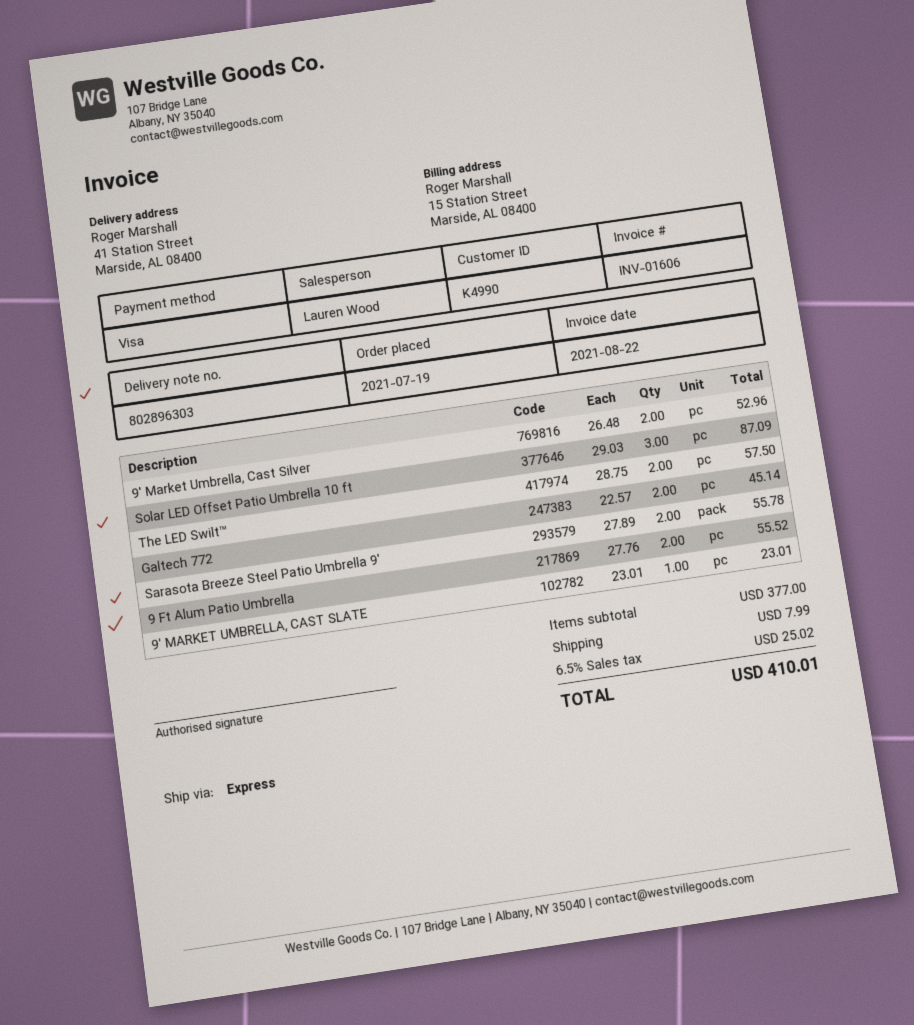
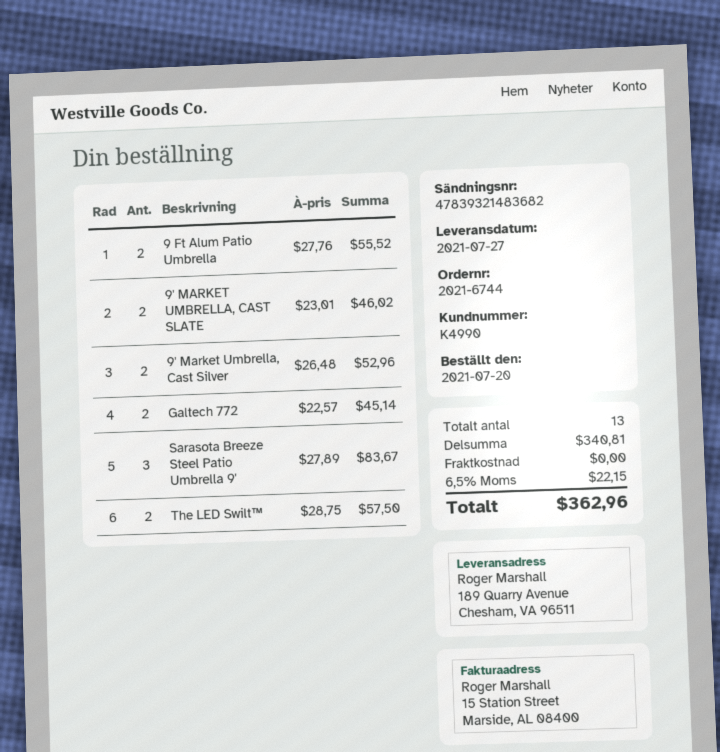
order date: 2021-07-19 -> 2021-07-20
ship to: 41 Station Street, Marside, AL 08400 -> 189 Quarry Avenue, Chesham, VA 96511
Solar LED Offset Patio Umbrella 10 ft: 3 x 29.03 = 87.09 -> none
Sarasota Breeze Steel Patio Umbrella 9': 2 x 27.89 = 55.78 -> 3 x 27.89 = 83.67
9' MARKET UMBRELLA, CAST SLATE: 1 x 23.01 = 23.01 -> 2 x 23.01 = 46.02
subtotal: 377.00 -> 340.81
shipping: 7.99 -> 0.00
tax: 6.5% = 25.02 -> 6.5% = 22.15
total: 410.01 -> 362.96

